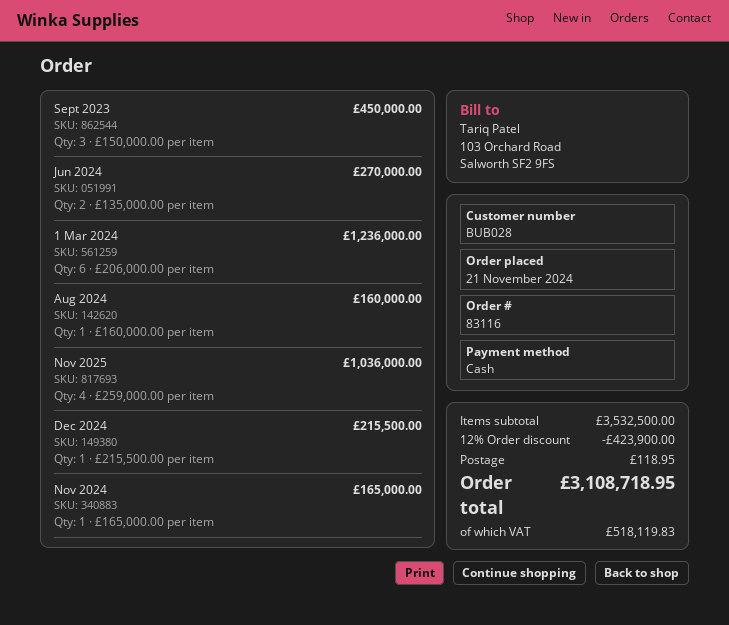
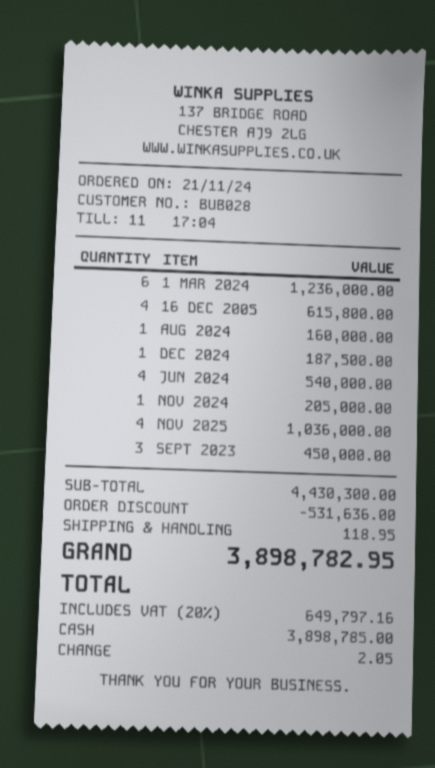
Jun 2024: 2 for 270000.00 -> 4 for 540000.00
Dec 2024: 1 for 215500.00 -> 1 for 187500.00
Nov 2024: 1 for 165000.00 -> 1 for 205000.00
16 DEC 2005: none -> 4 for 615800.00
subtotal: 3532500.00 -> 4430300.00
discount: 423900.00 -> 531636.00
tax: 518119.83 -> 649797.16
total: 3108718.95 -> 3898782.95

